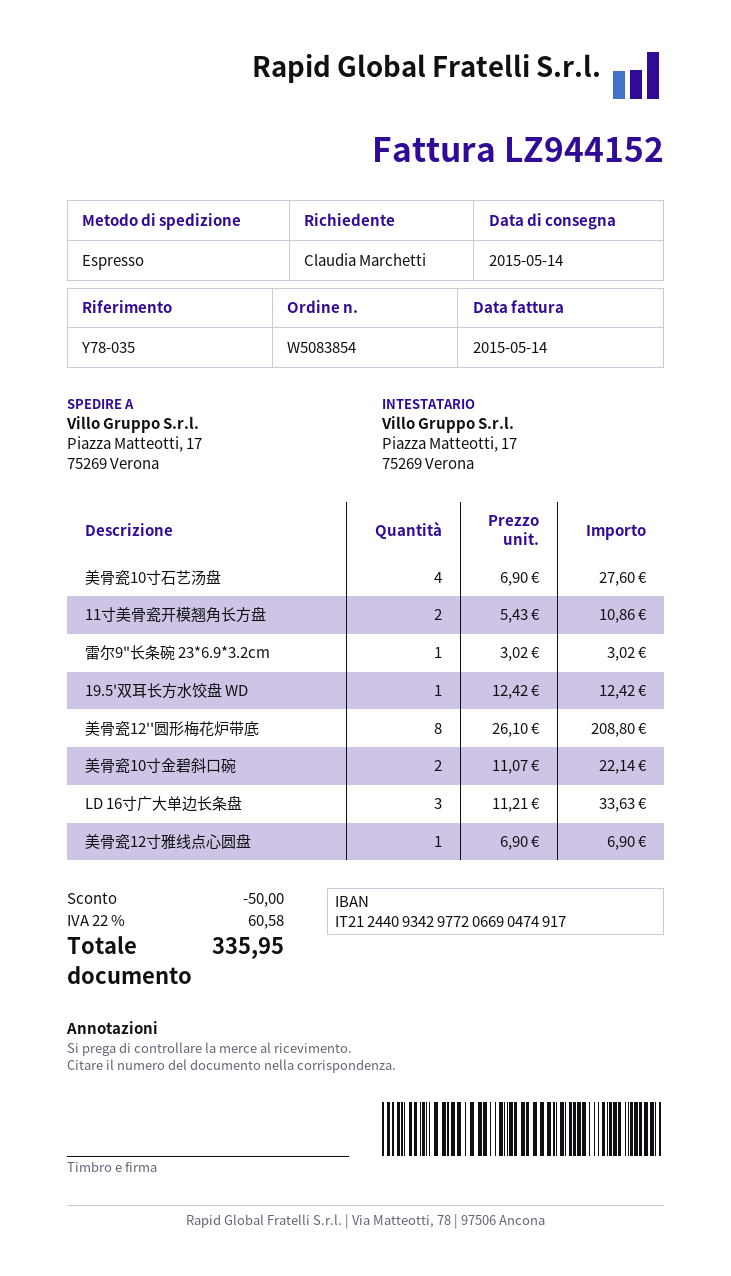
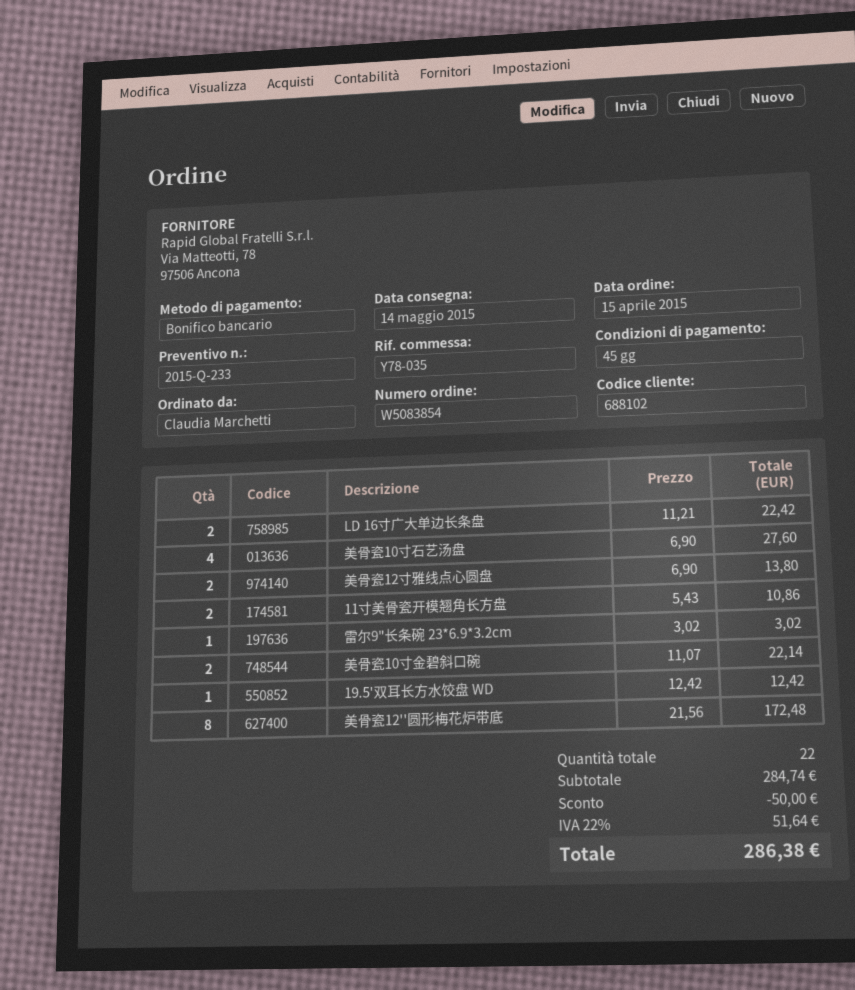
美骨瓷12''圆形梅花炉带底: 8 x 26.10 = 208.80 -> 8 x 21.56 = 172.48
LD 16寸广大单边长条盘: 3 x 11.21 = 33.63 -> 2 x 11.21 = 22.42
美骨瓷12寸雅线点心圆盘: 1 x 6.90 = 6.90 -> 2 x 6.90 = 13.80
tax: 22% = 60.58 -> 22% = 51.64
total: 335.95 -> 286.38

